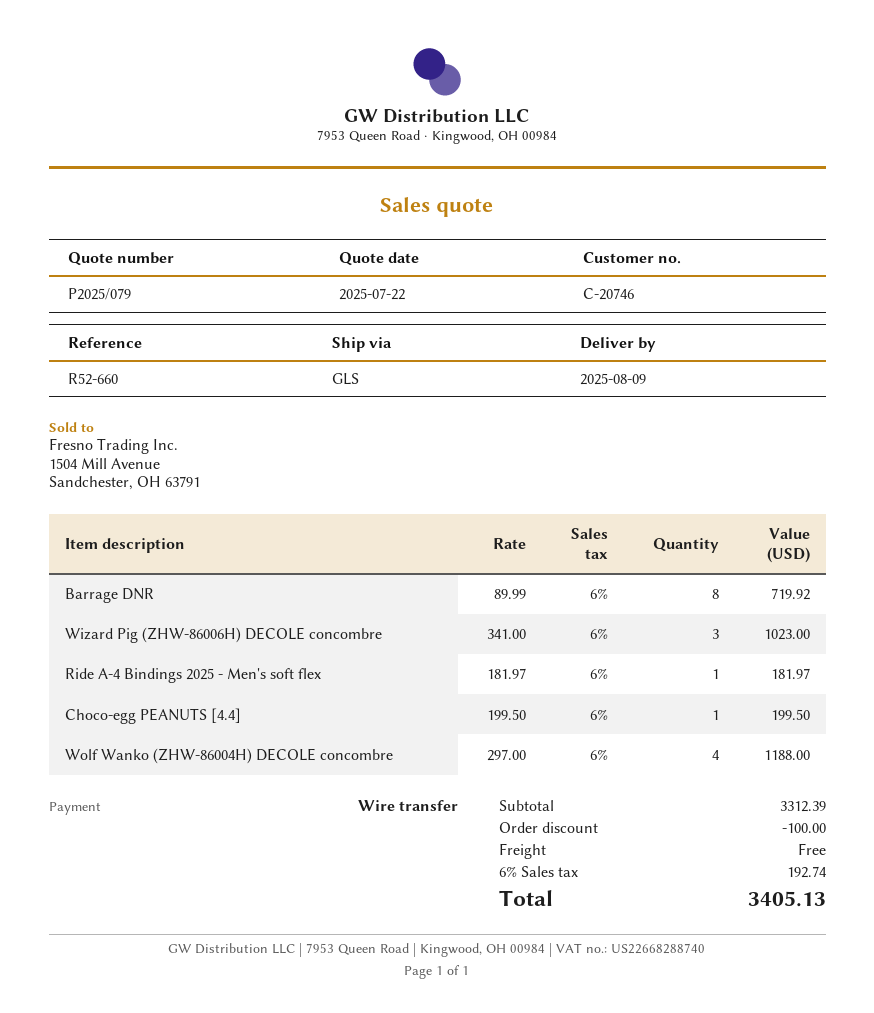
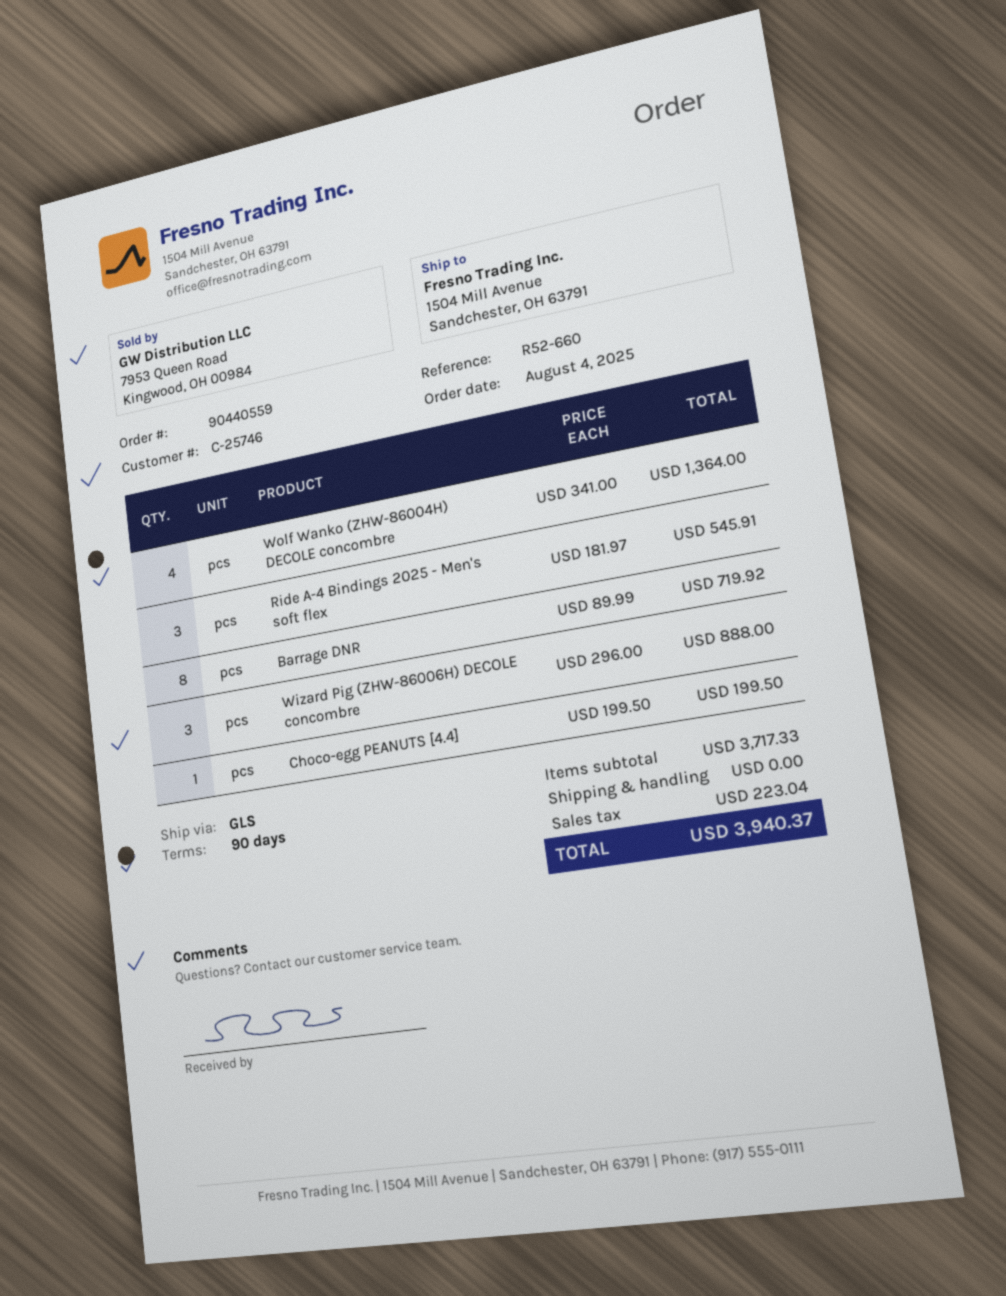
customer number: C-20746 -> C-25746
Wizard Pig (ZHW-86006H) DECOLE concombre: 3 x 341.00 = 1023.00 -> 3 x 296.00 = 888.00
Ride A-4 Bindings 2025 - Men's soft flex: 1 x 181.97 = 181.97 -> 3 x 181.97 = 545.91
Wolf Wanko (ZHW-86004H) DECOLE concombre: 4 x 297.00 = 1188.00 -> 4 x 341.00 = 1364.00
subtotal: 3312.39 -> 3717.33
discount: 100.00 -> none
tax: 192.74 -> 223.04
total: 3405.13 -> 3940.37

